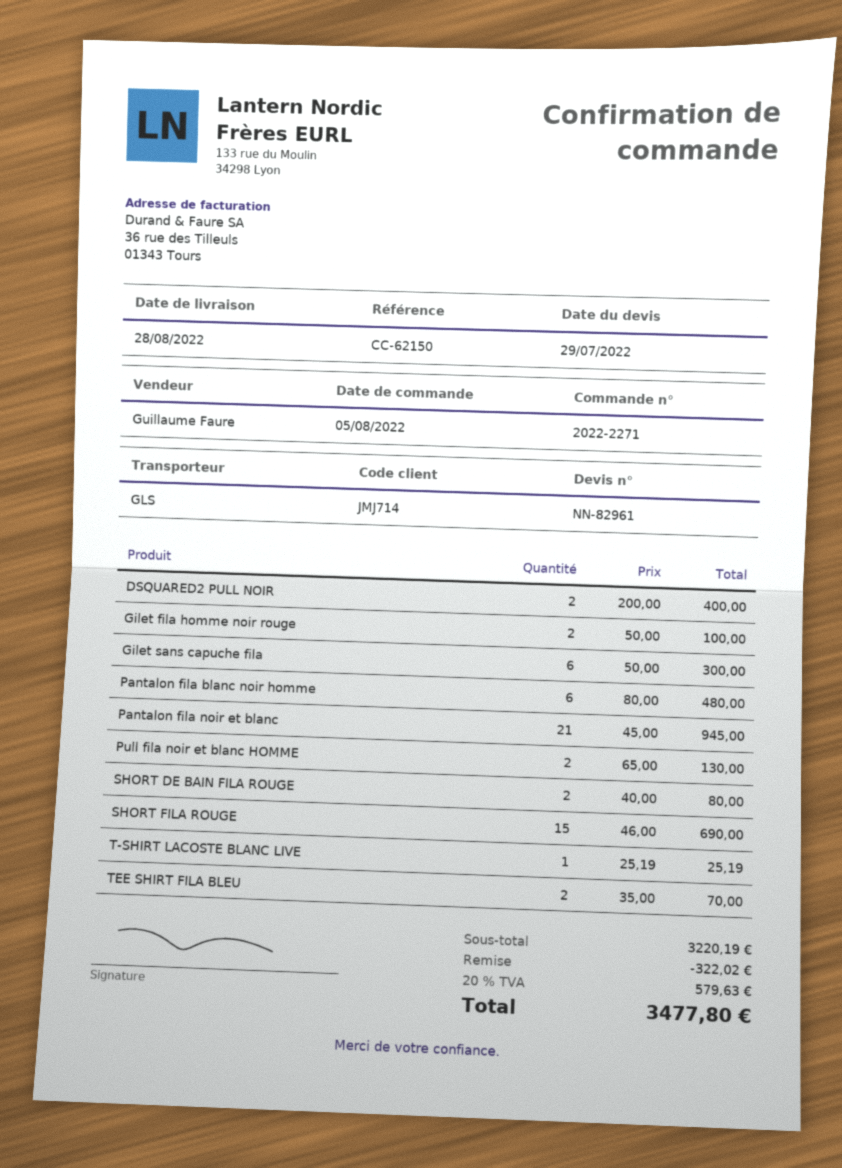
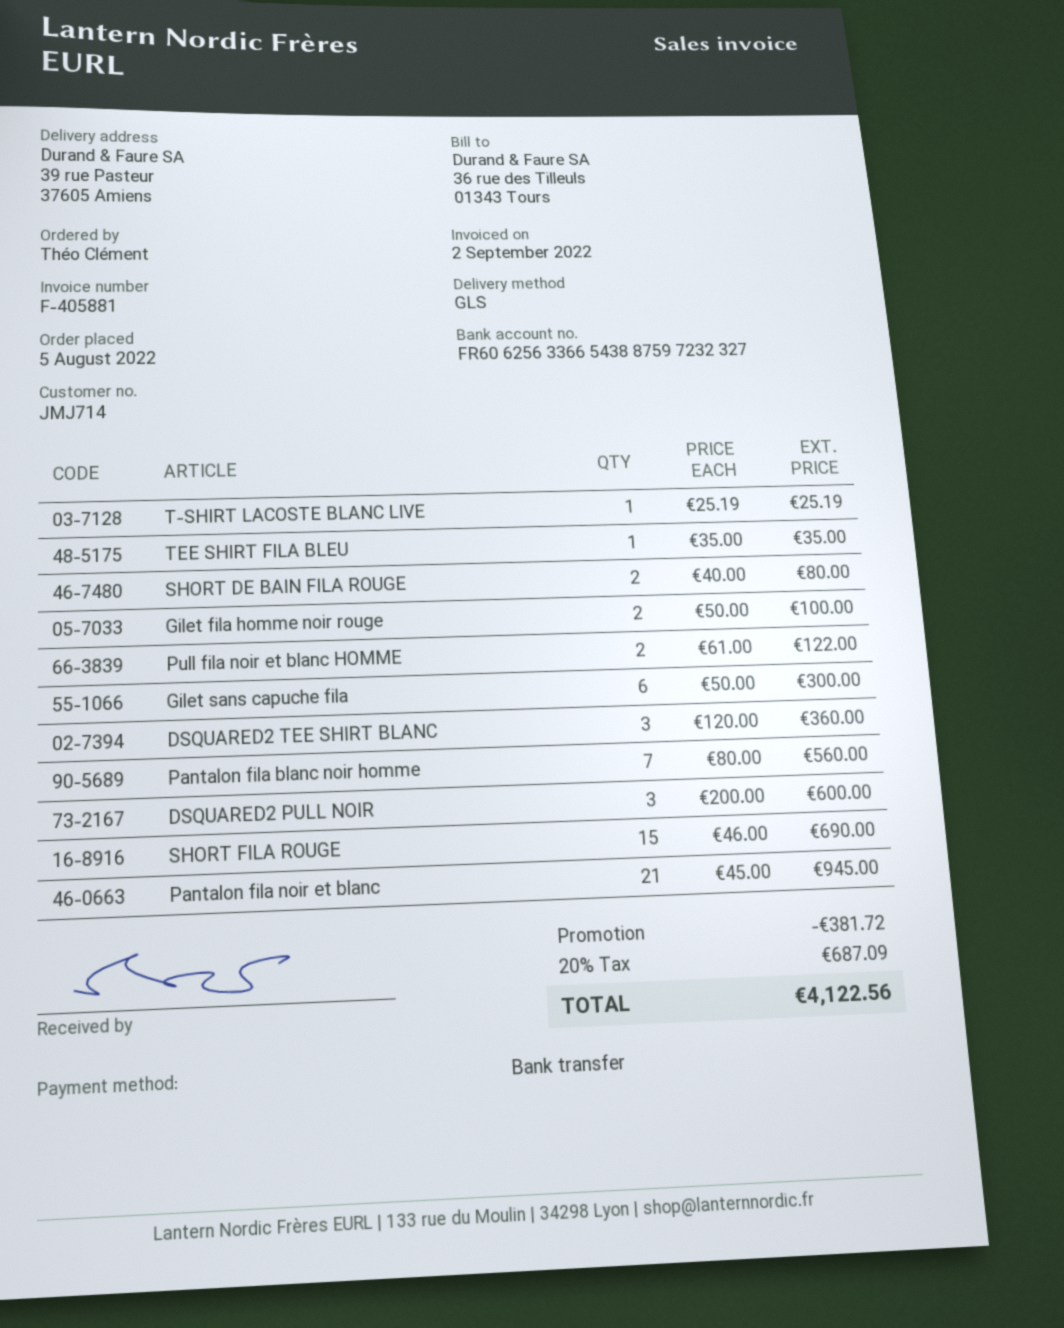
DSQUARED2 PULL NOIR: 2 x 200.00 = 400.00 -> 3 x 200.00 = 600.00
Pantalon fila blanc noir homme: 6 x 80.00 = 480.00 -> 7 x 80.00 = 560.00
Pull fila noir et blanc HOMME: 2 x 65.00 = 130.00 -> 2 x 61.00 = 122.00
TEE SHIRT FILA BLEU: 2 x 35.00 = 70.00 -> 1 x 35.00 = 35.00
DSQUARED2 TEE SHIRT BLANC: none -> 3 x 120.00 = 360.00
discount: 322.02 -> 381.72
tax: 20% = 579.63 -> 20% = 687.09
total: 3477.80 -> 4122.56

